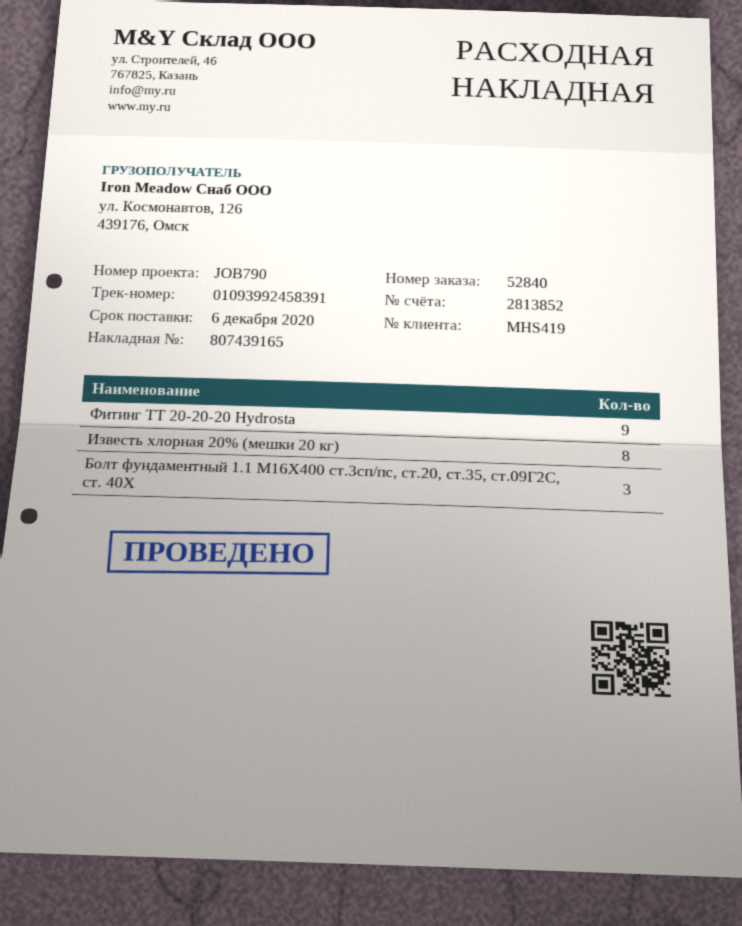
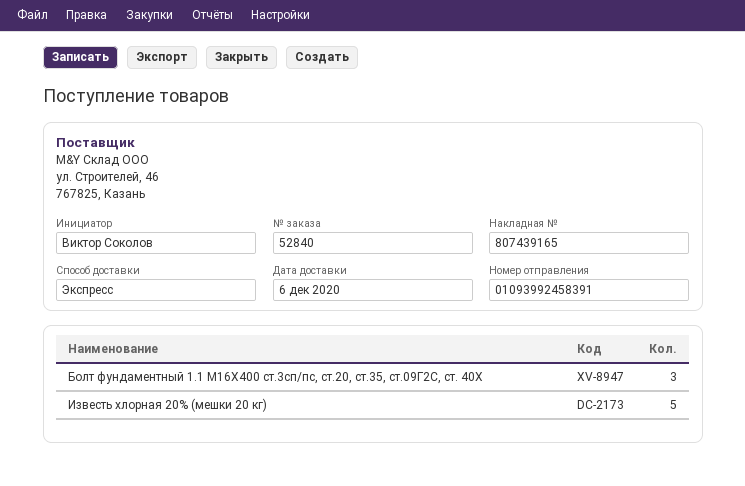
Фитинг TT 20-20-20 Hydrosta: 9 -> none
Известь хлорная 20% (мешки 20 кг): 8 -> 5

